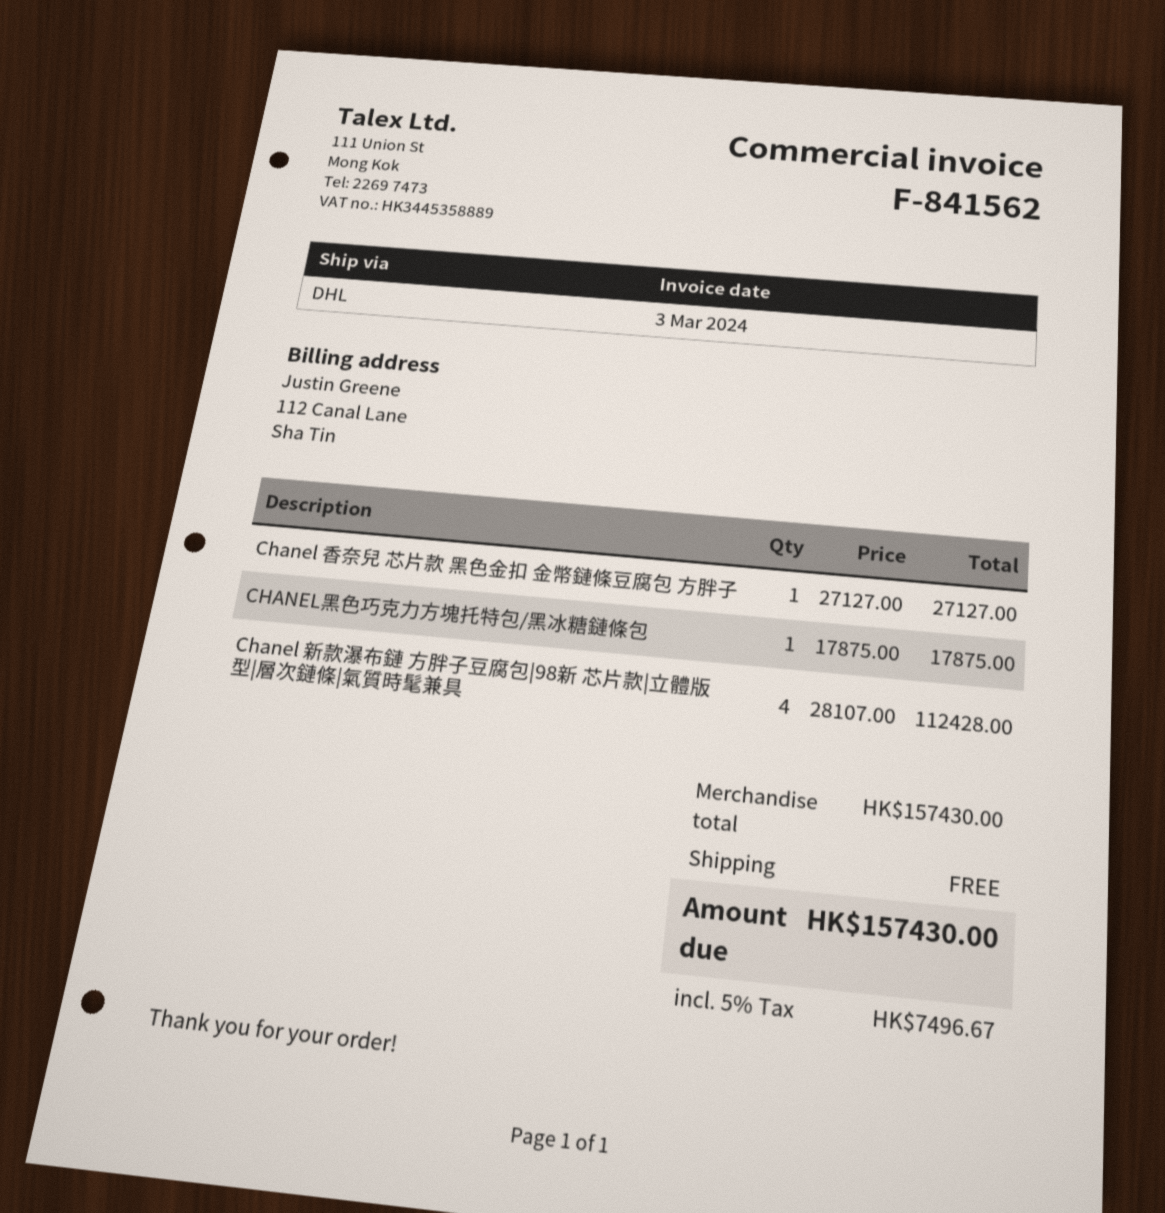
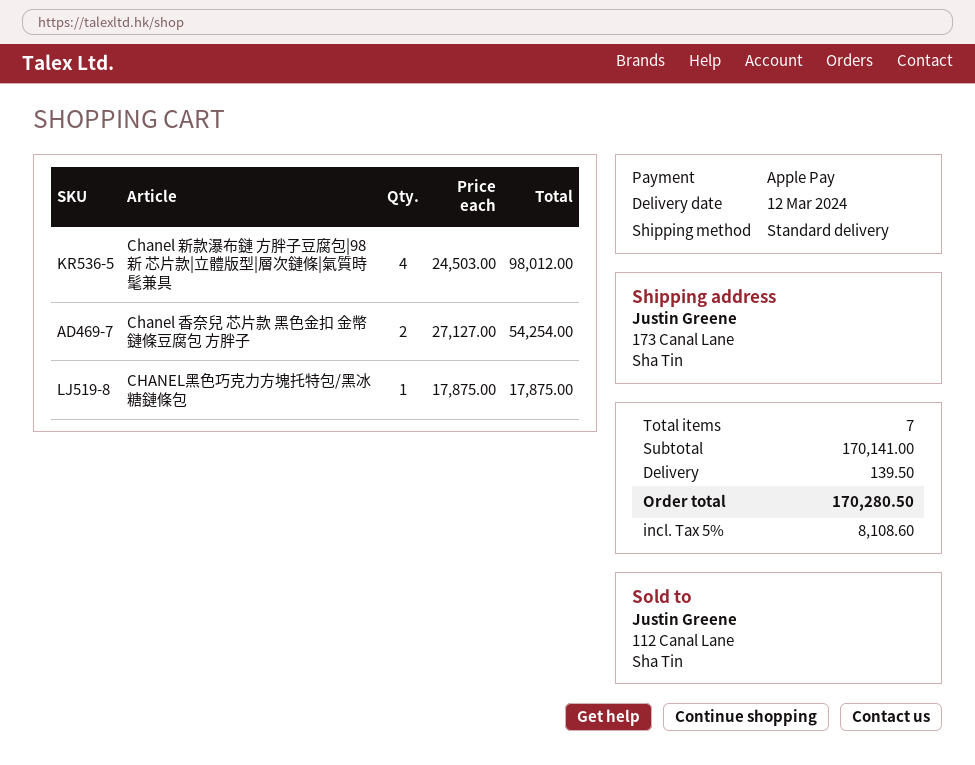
shipping method: DHL -> standard
Chanel 香奈兒 芯片款 黑色金扣 金幣鏈條豆腐包 方胖子: 1 x 27127.00 = 27127.00 -> 2 x 27127.00 = 54254.00
Chanel 新款瀑布鏈 方胖子豆腐包|98新 芯片款|立體版型|層次鏈條|氣質時髦兼具: 4 x 28107.00 = 112428.00 -> 4 x 24503.00 = 98012.00
subtotal: 157430.00 -> 170141.00
shipping: 0.00 -> 139.50
tax: 5% = 7496.67 -> 5% = 8108.60
total: 157430.00 -> 170280.50

